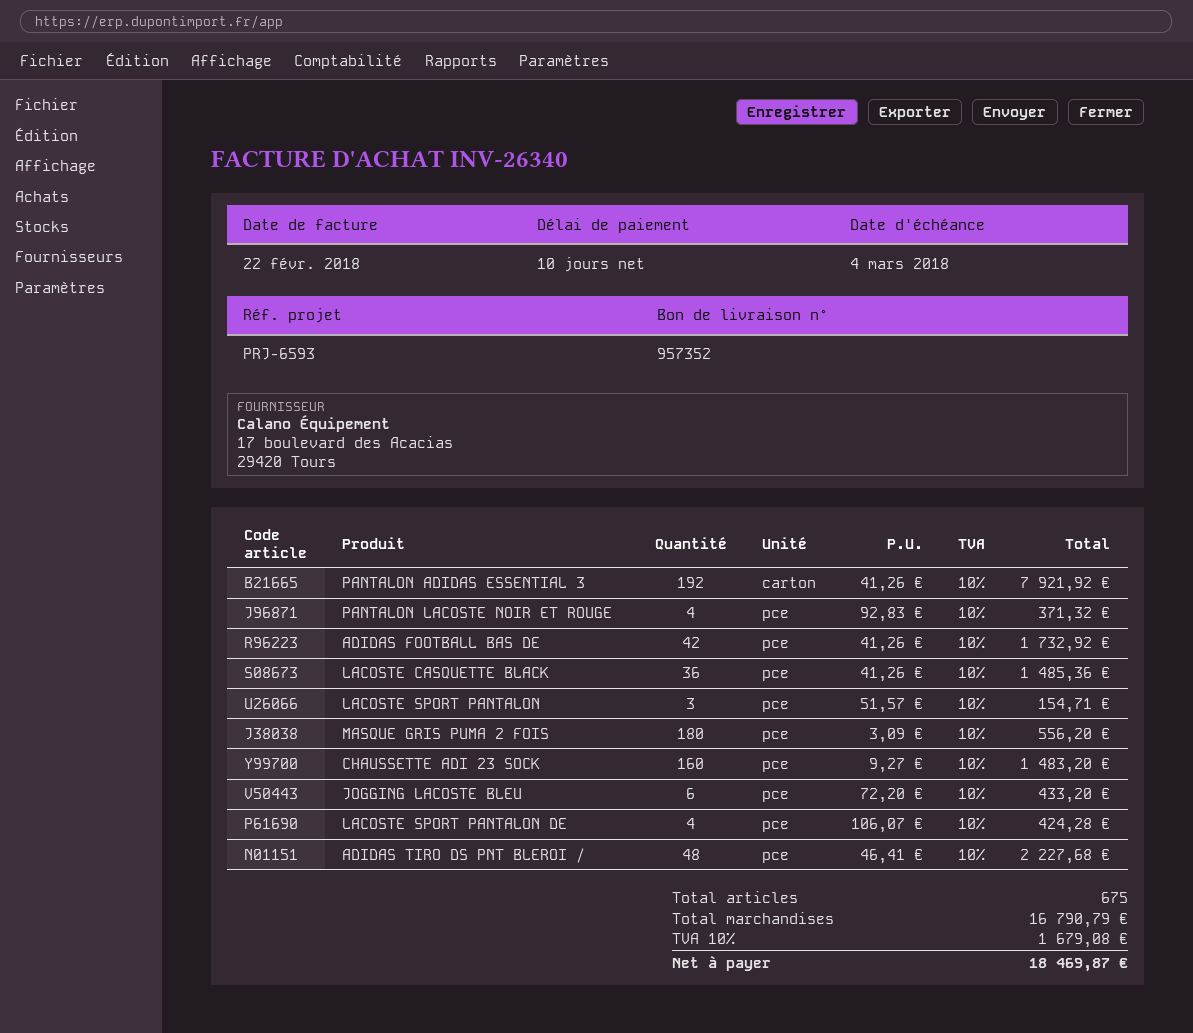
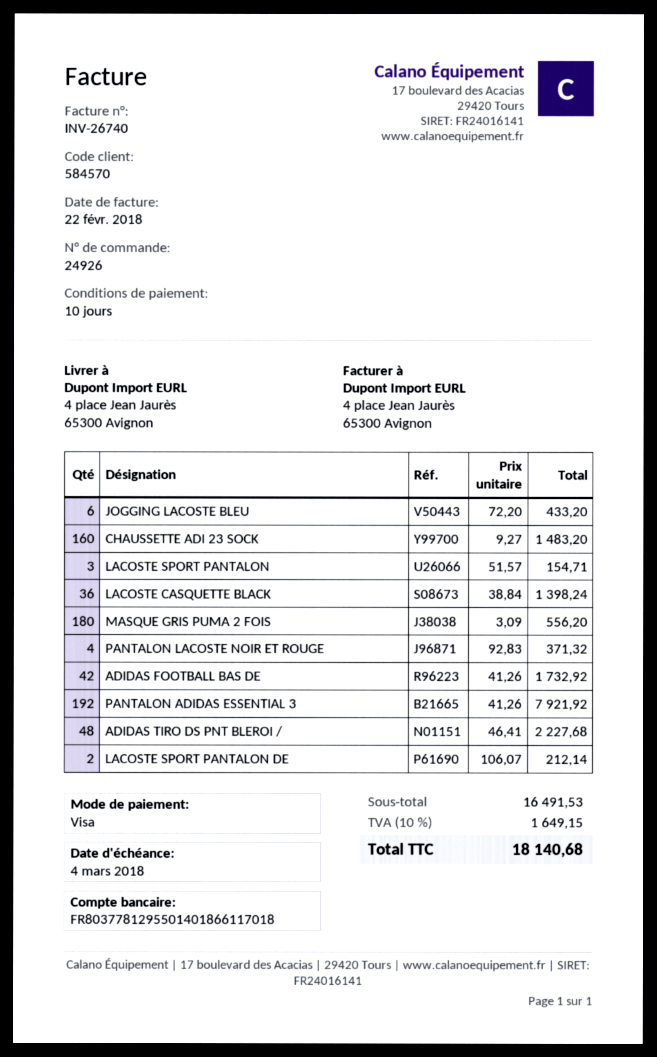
invoice number: INV-26340 -> INV-26740
LACOSTE CASQUETTE BLACK: 36 x 41.26 = 1485.36 -> 36 x 38.84 = 1398.24
LACOSTE SPORT PANTALON DE: 4 x 106.07 = 424.28 -> 2 x 106.07 = 212.14
subtotal: 16790.79 -> 16491.53
tax: 10% = 1679.08 -> 10% = 1649.15
total: 18469.87 -> 18140.68

